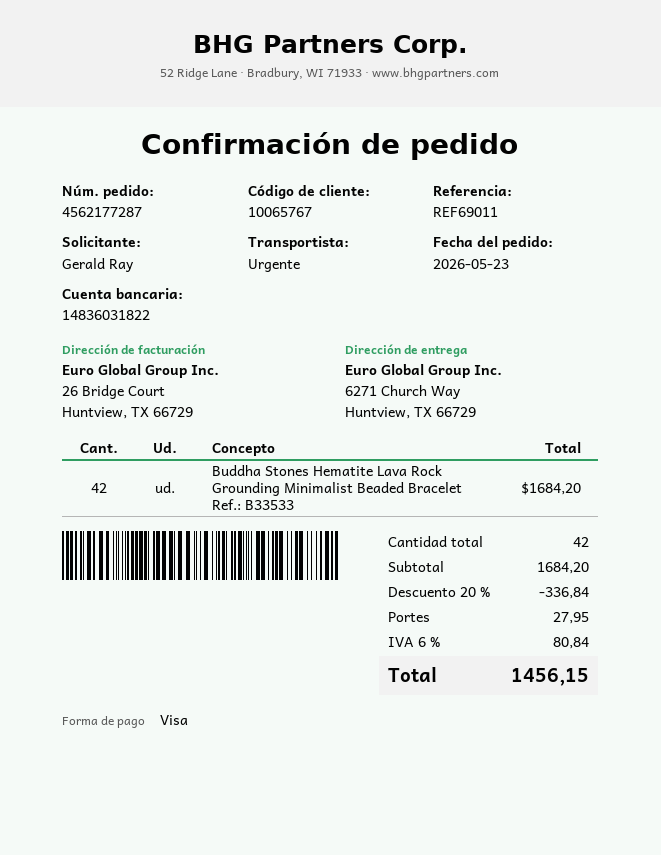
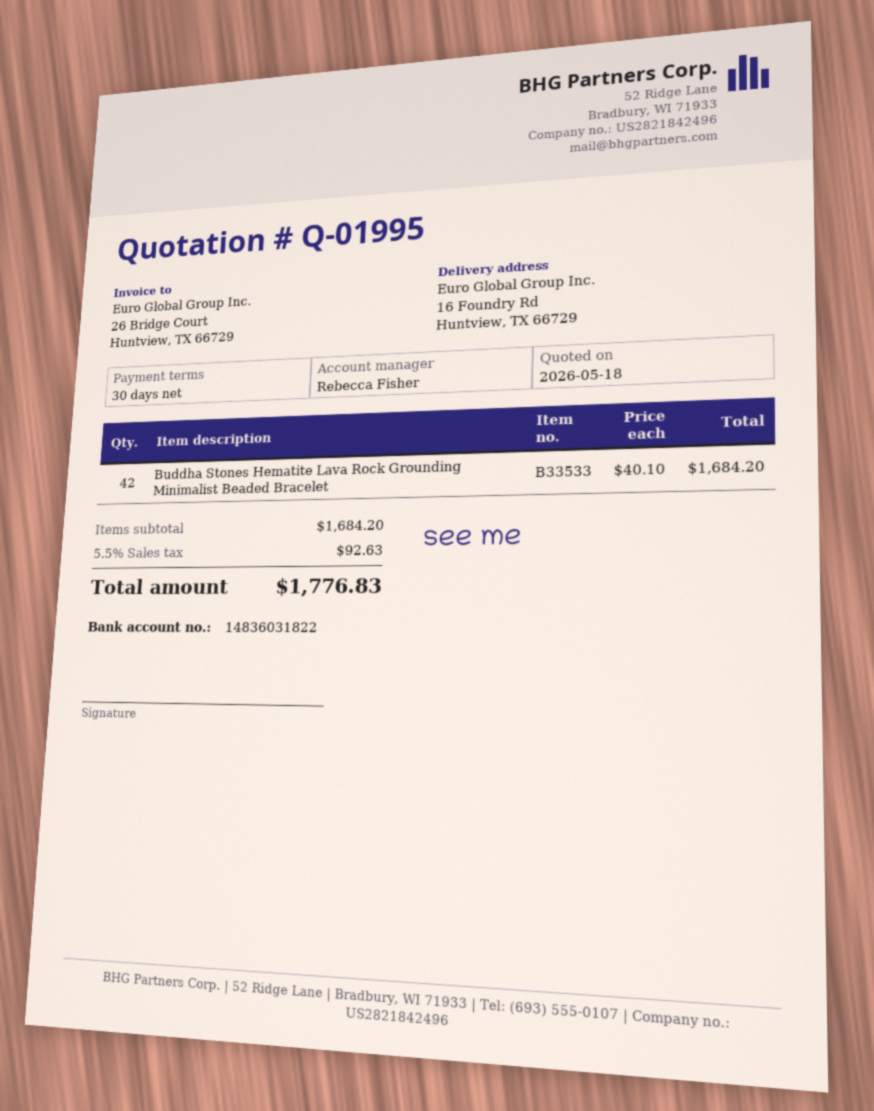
ship to: 6271 Church Way, Huntview, TX 66729 -> 16 Foundry Rd, Huntview, TX 66729
discount: 20% = 336.84 -> none
shipping: 27.95 -> none
tax: 6% = 80.84 -> 5.5% = 92.63
total: 1456.15 -> 1776.83

